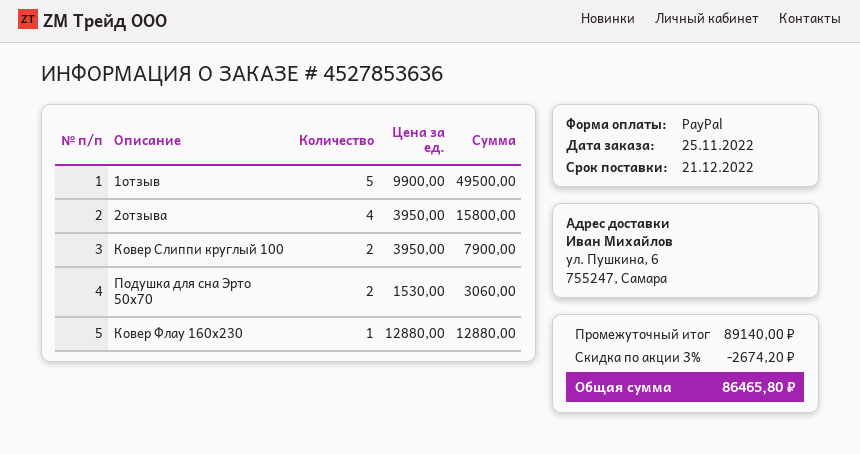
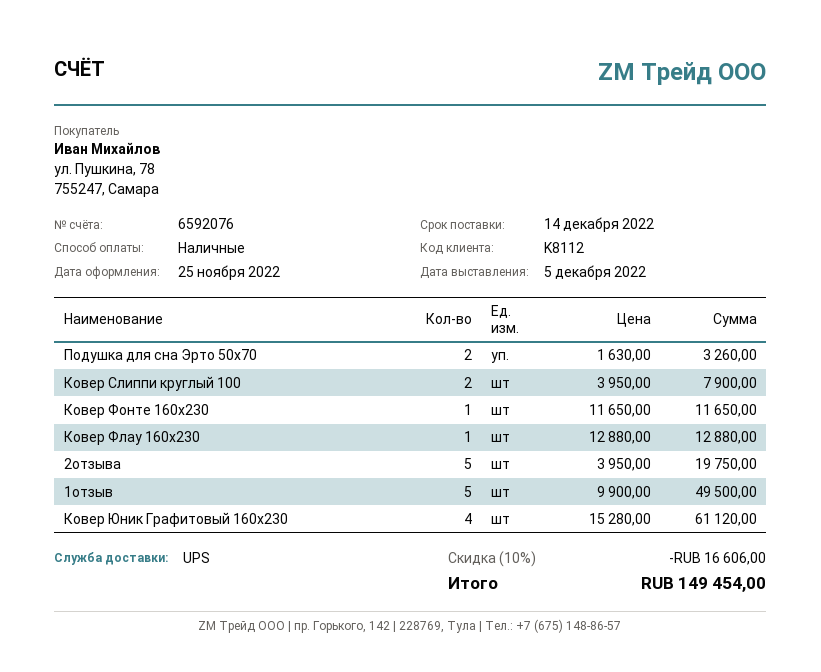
delivery date: 2022-12-21 -> 2022-12-14
payment method: PayPal -> cash
2отзыва: 4 x 3950.00 = 15800.00 -> 5 x 3950.00 = 19750.00
Подушка для сна Эрто 50x70: 2 x 1530.00 = 3060.00 -> 2 x 1630.00 = 3260.00
Ковер Фонте 160x230: none -> 1 x 11650.00 = 11650.00
Ковер Юник Графитовый 160x230: none -> 4 x 15280.00 = 61120.00
discount: 3% = 2674.20 -> 10% = 16606.00
total: 86465.80 -> 149454.00

